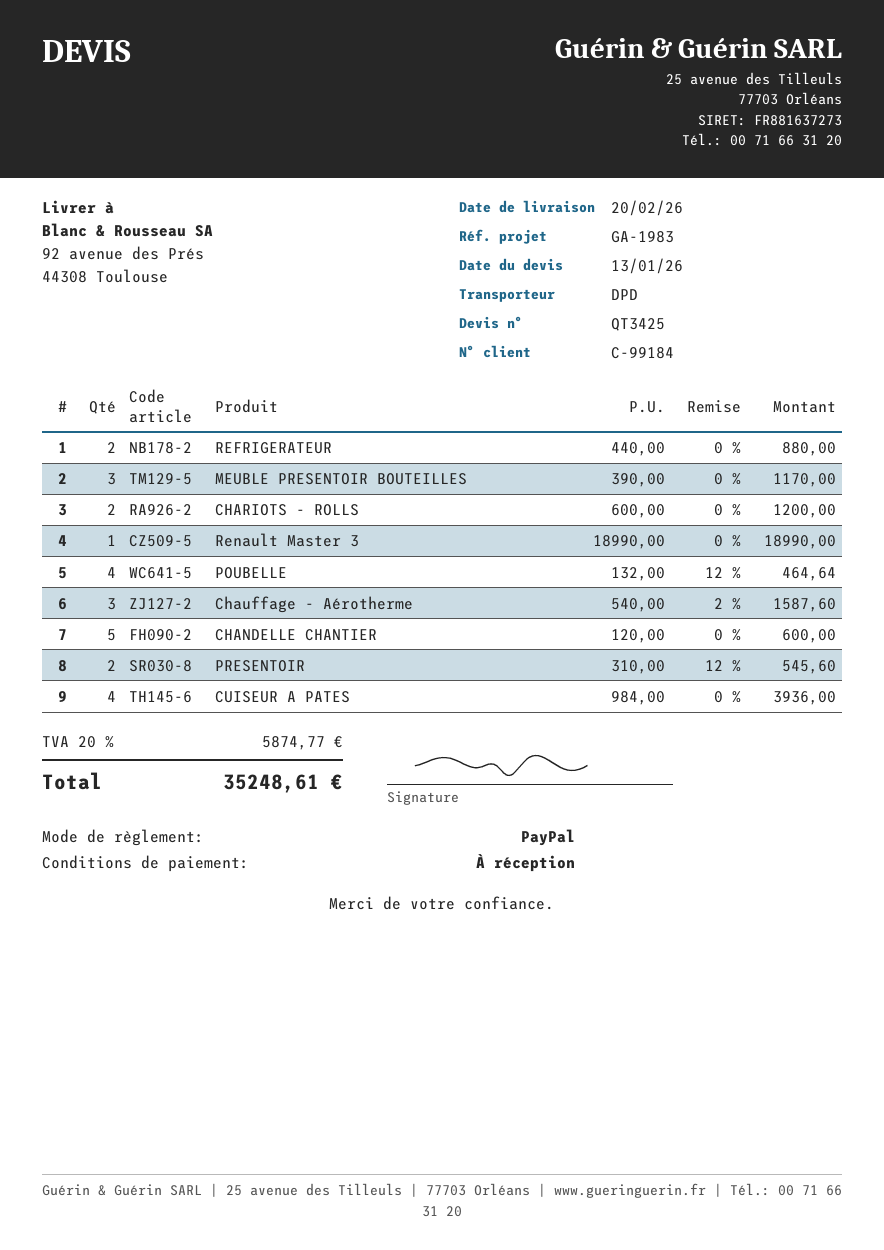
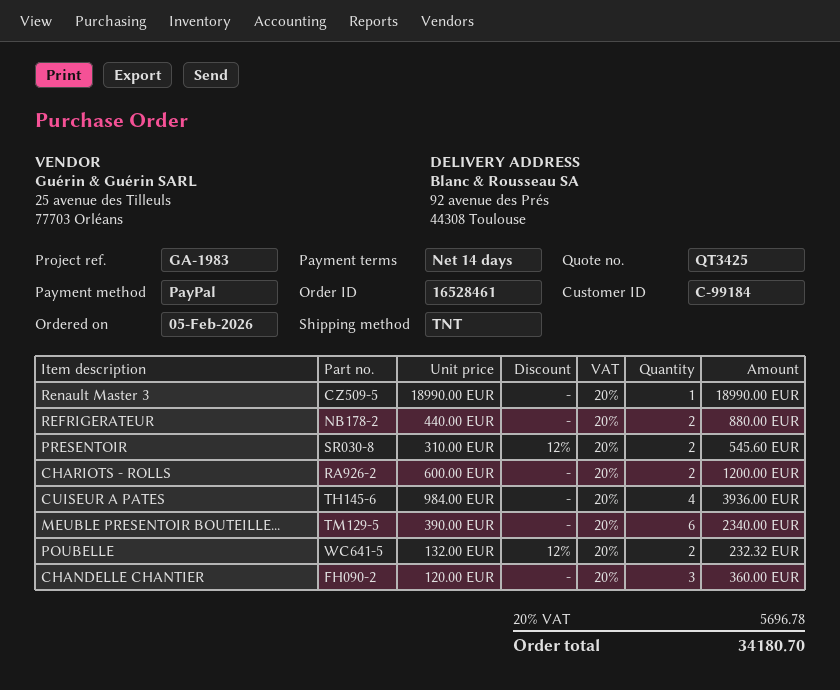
payment terms: on receipt -> 14 days
shipping method: DPD -> TNT
MEUBLE PRESENTOIR BOUTEILLES: 3 x 390.00 = 1170.00 -> 6 x 390.00 = 2340.00
POUBELLE: 4 x 132.00 - 12% = 464.64 -> 2 x 132.00 - 12% = 232.32
Chauffage - Aérotherme: 3 x 540.00 - 2% = 1587.60 -> none
CHANDELLE CHANTIER: 5 x 120.00 = 600.00 -> 3 x 120.00 = 360.00
tax: 20% = 5874.77 -> 20% = 5696.78
total: 35248.61 -> 34180.70

